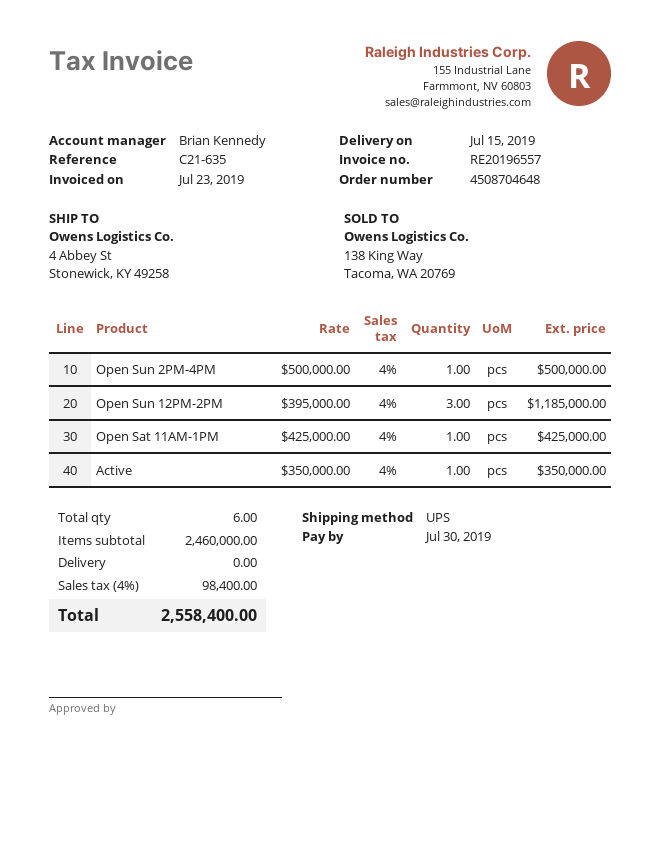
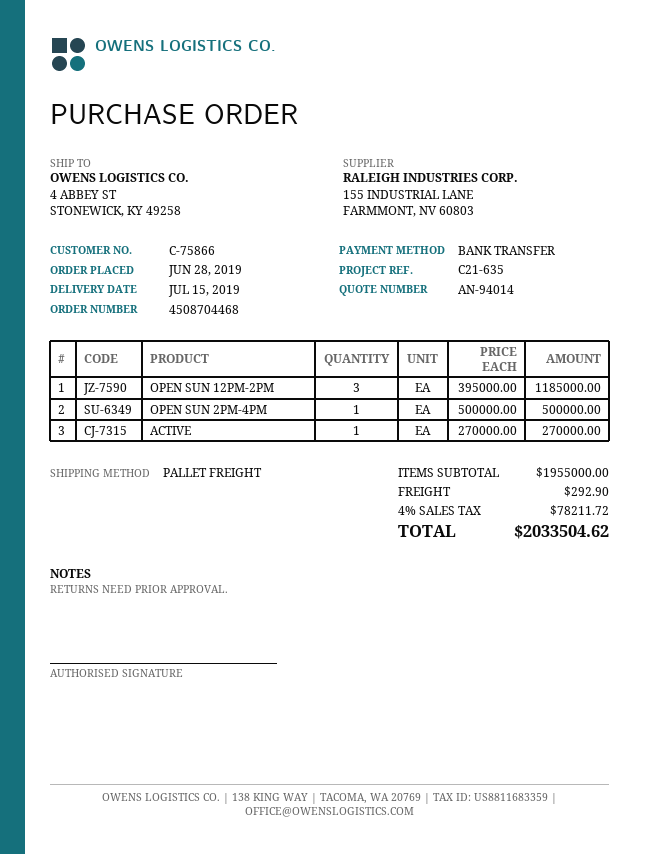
order number: 4508704648 -> 4508704468
shipping method: UPS -> pallet freight
Open Sat 11AM-1PM: 1 x 425000.00 = 425000.00 -> none
Active: 1 x 350000.00 = 350000.00 -> 1 x 270000.00 = 270000.00
subtotal: 2460000.00 -> 1955000.00
shipping: 0.00 -> 292.90
tax: 4% = 98400.00 -> 4% = 78211.72
total: 2558400.00 -> 2033504.62

